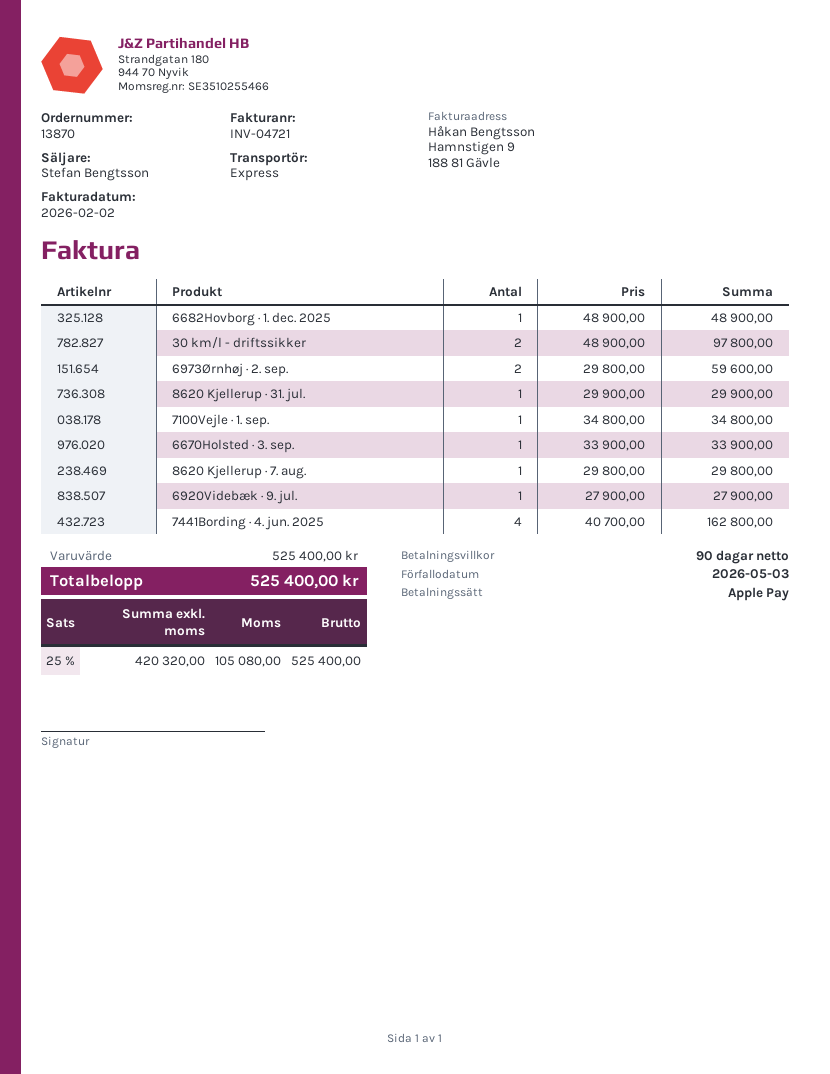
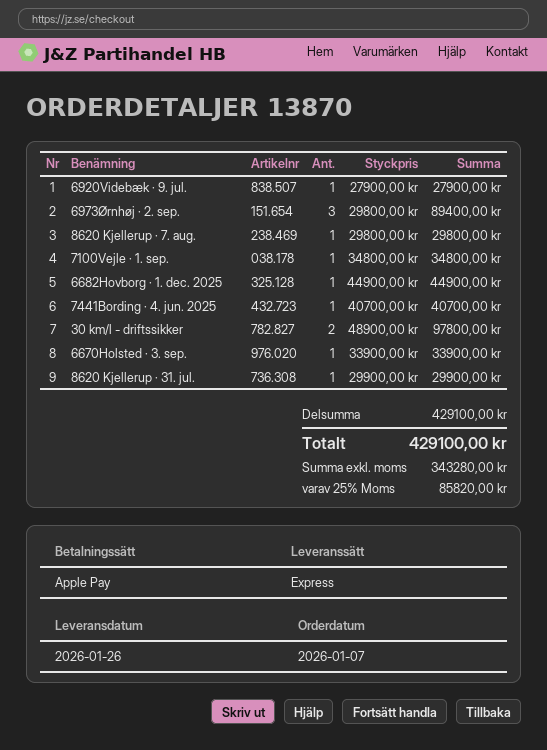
6682Hovborg · 1. dec. 2025: 1 x 48900.00 = 48900.00 -> 1 x 44900.00 = 44900.00
6973Ørnhøj · 2. sep.: 2 x 29800.00 = 59600.00 -> 3 x 29800.00 = 89400.00
7441Bording · 4. jun. 2025: 4 x 40700.00 = 162800.00 -> 1 x 40700.00 = 40700.00
subtotal: 525400.00 -> 429100.00
net: 420320.00 -> 343280.00
tax: 25% = 105080.00 -> 25% = 85820.00
total: 525400.00 -> 429100.00

